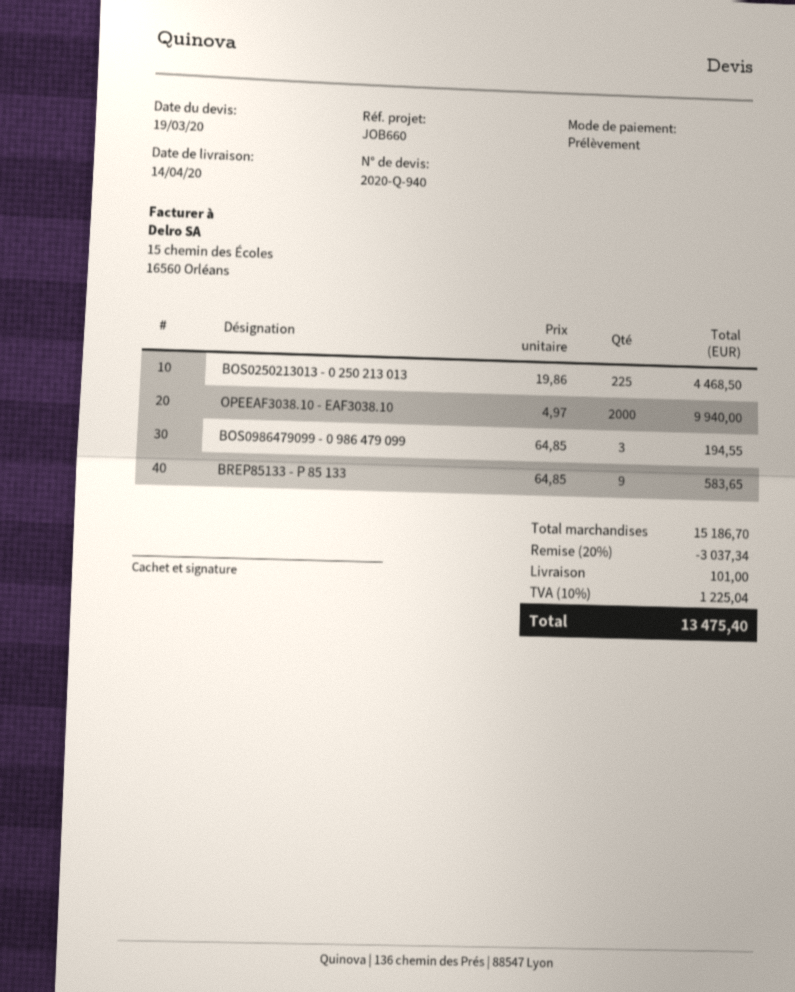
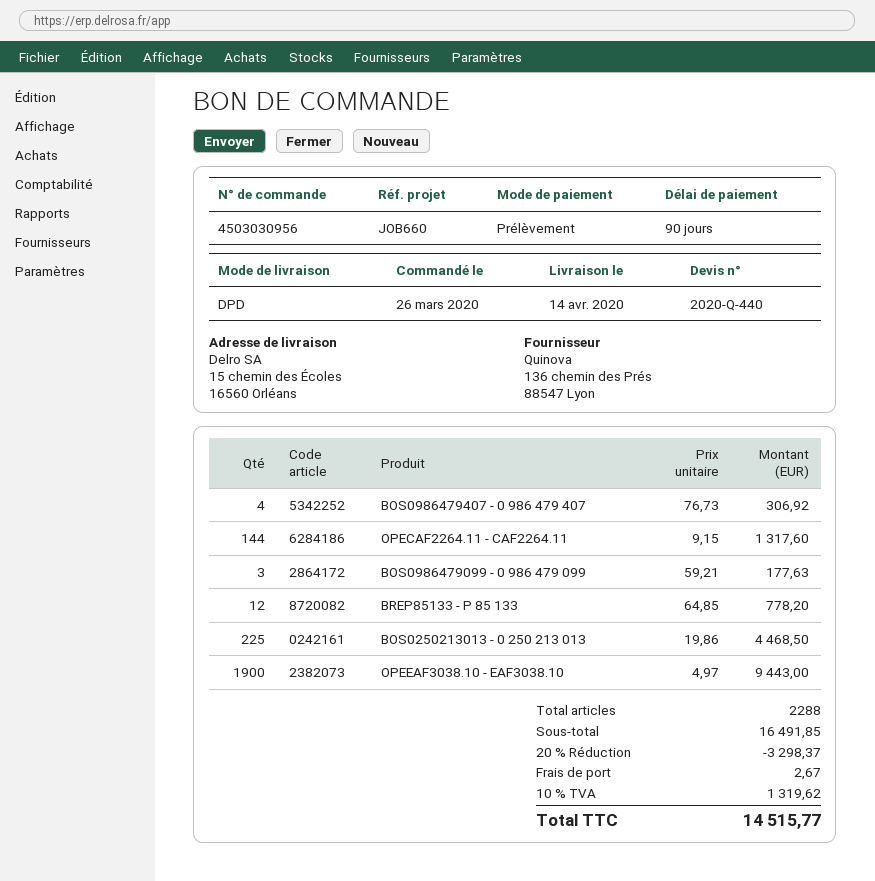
quote number: 2020-Q-940 -> 2020-Q-440
OPEEAF3038.10 - EAF3038.10: 2000 x 4.97 = 9940.00 -> 1900 x 4.97 = 9443.00
BOS0986479099 - 0 986 479 099: 3 x 64.85 = 194.55 -> 3 x 59.21 = 177.63
BREP85133 - P 85 133: 9 x 64.85 = 583.65 -> 12 x 64.85 = 778.20
BOS0986479407 - 0 986 479 407: none -> 4 x 76.73 = 306.92
OPECAF2264.11 - CAF2264.11: none -> 144 x 9.15 = 1317.60
subtotal: 15186.70 -> 16491.85
discount: 20% = 3037.34 -> 20% = 3298.37
shipping: 101.00 -> 2.67
tax: 10% = 1225.04 -> 10% = 1319.62
total: 13475.40 -> 14515.77

